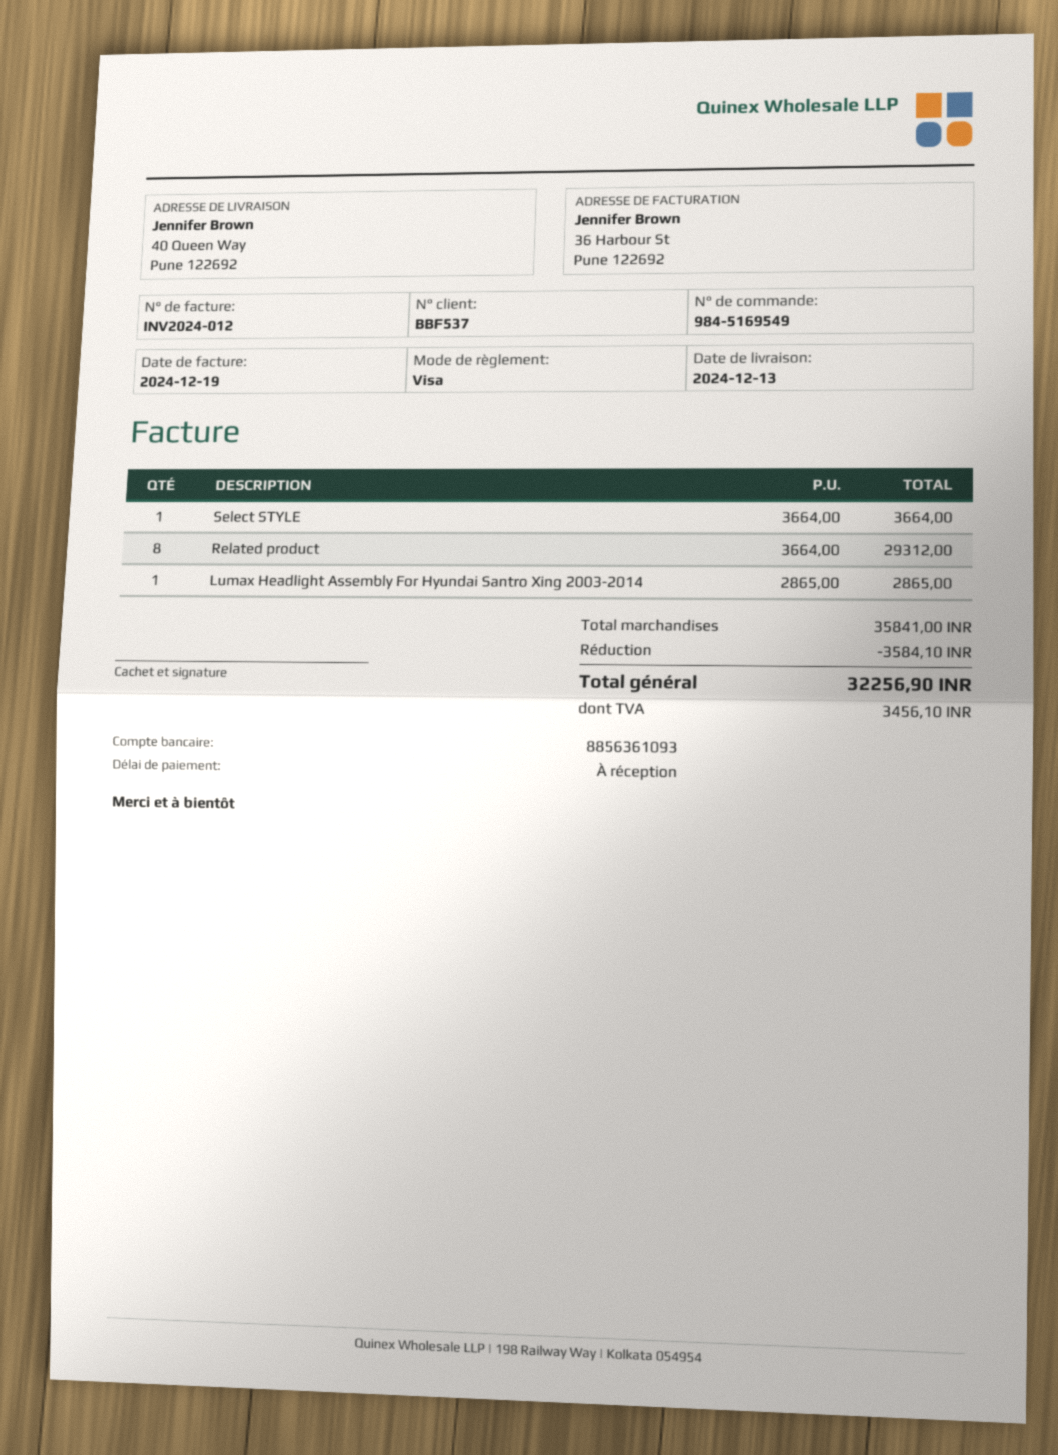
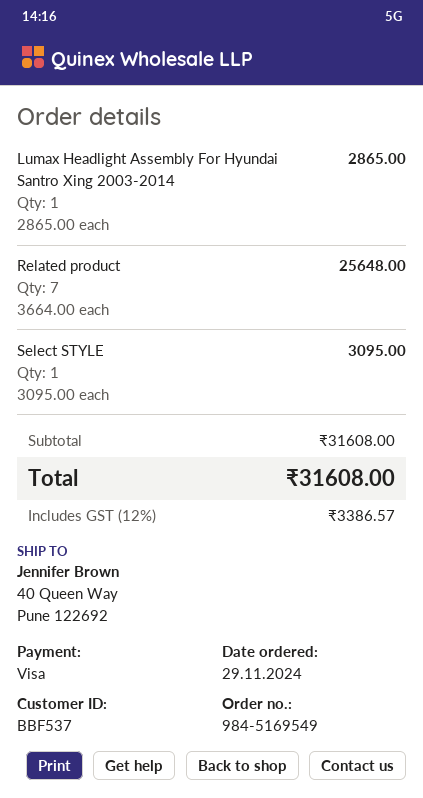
Select STYLE: 1 x 3664.00 = 3664.00 -> 1 x 3095.00 = 3095.00
Related product: 8 x 3664.00 = 29312.00 -> 7 x 3664.00 = 25648.00
subtotal: 35841.00 -> 31608.00
discount: 3584.10 -> none
tax: 3456.10 -> 3386.57
total: 32256.90 -> 31608.00

